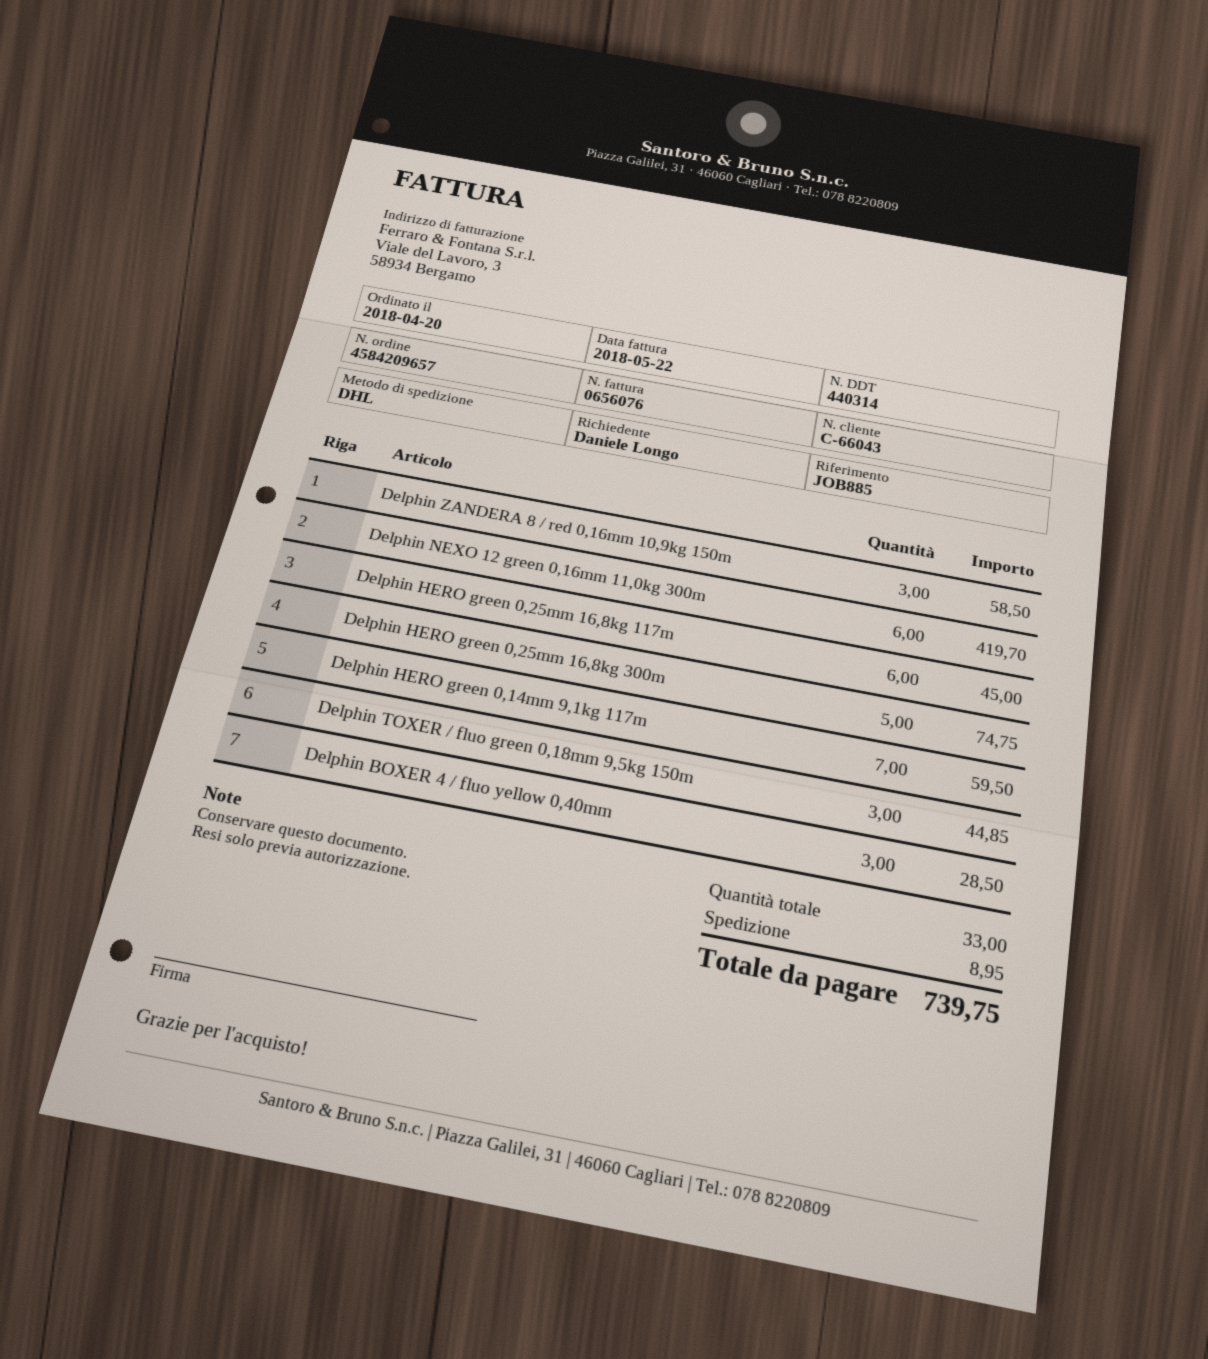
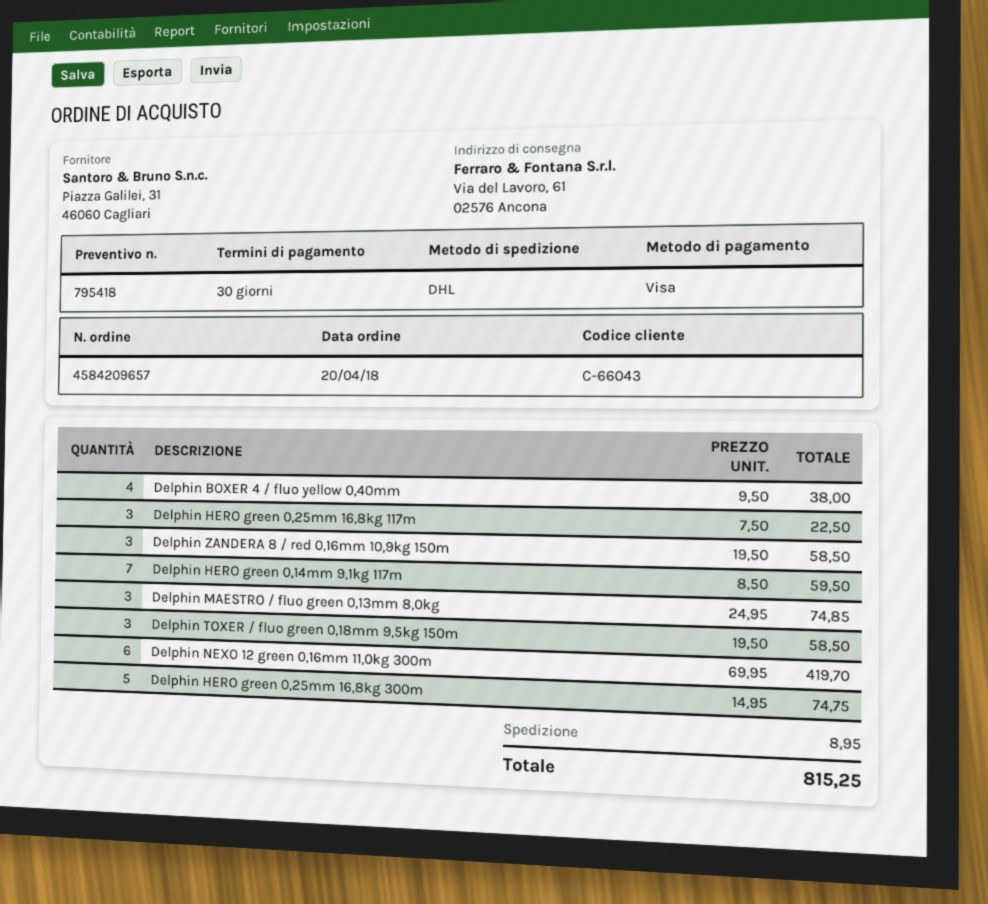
Delphin HERO green 0,25mm 16,8kg 117m: 6 for 45.00 -> 3 for 22.50
Delphin TOXER / fluo green 0,18mm 9,5kg 150m: 3 for 44.85 -> 3 for 58.50
Delphin BOXER 4 / fluo yellow 0,40mm: 3 for 28.50 -> 4 for 38.00
Delphin MAESTRO / fluo green 0,13mm 8,0kg: none -> 3 for 74.85
total: 739.75 -> 815.25

